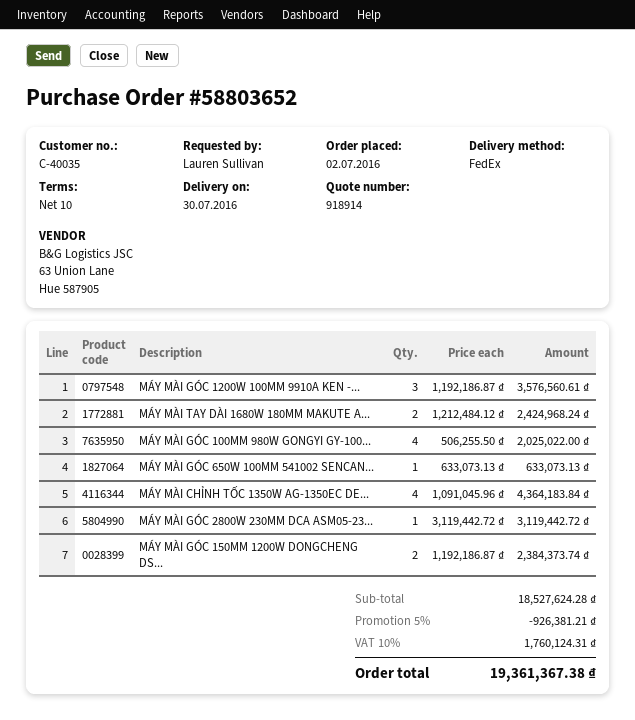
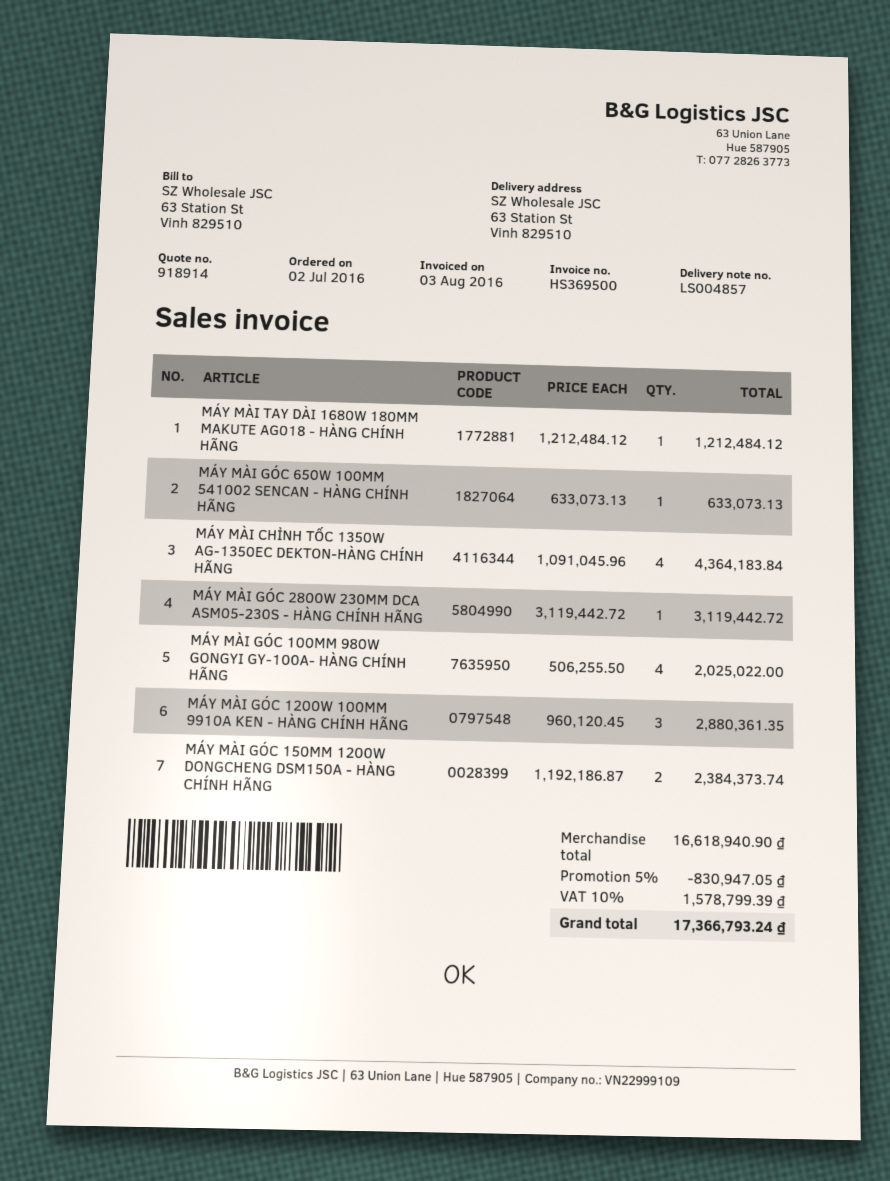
MÁY MÀI GÓC 1200W 100MM 9910A KEN -...: 3 x 1192186.87 = 3576560.61 -> 3 x 960120.45 = 2880361.35
MÁY MÀI TAY DÀI 1680W 180MM MAKUTE A...: 2 x 1212484.12 = 2424968.24 -> 1 x 1212484.12 = 1212484.12
subtotal: 18527624.28 -> 16618940.90
discount: 5% = 926381.21 -> 5% = 830947.05
tax: 10% = 1760124.31 -> 10% = 1578799.39
total: 19361367.38 -> 17366793.24

